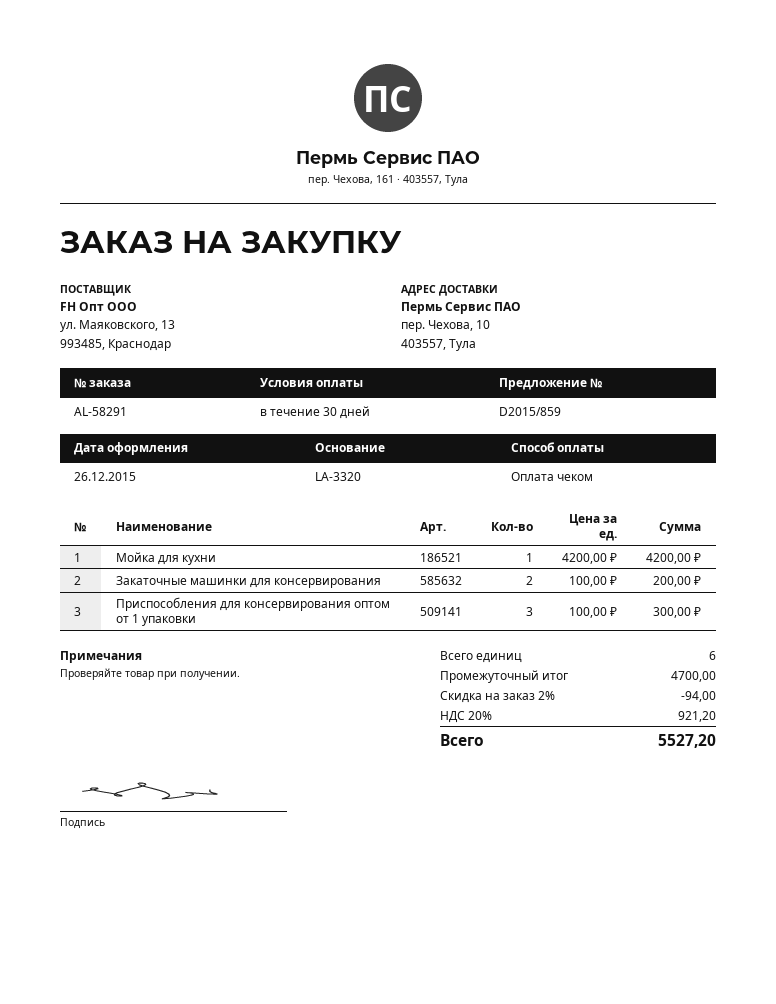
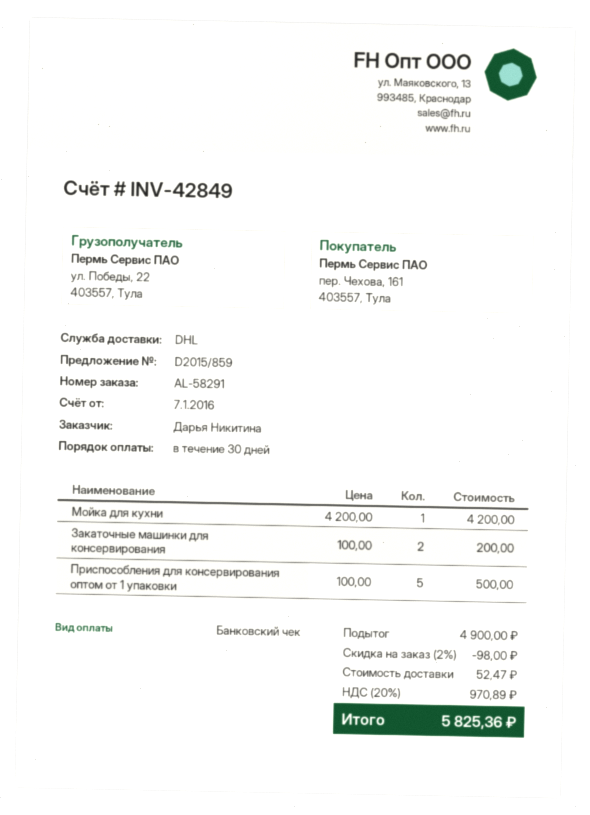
ship to: пер. Чехова, 10, 403557, Тула -> ул. Победы, 22, 403557, Тула
Приспособления для консервирования оптом от 1 упаковки: 3 x 100.00 = 300.00 -> 5 x 100.00 = 500.00
subtotal: 4700.00 -> 4900.00
discount: 2% = 94.00 -> 2% = 98.00
shipping: none -> 52.47
tax: 20% = 921.20 -> 20% = 970.89
total: 5527.20 -> 5825.36

